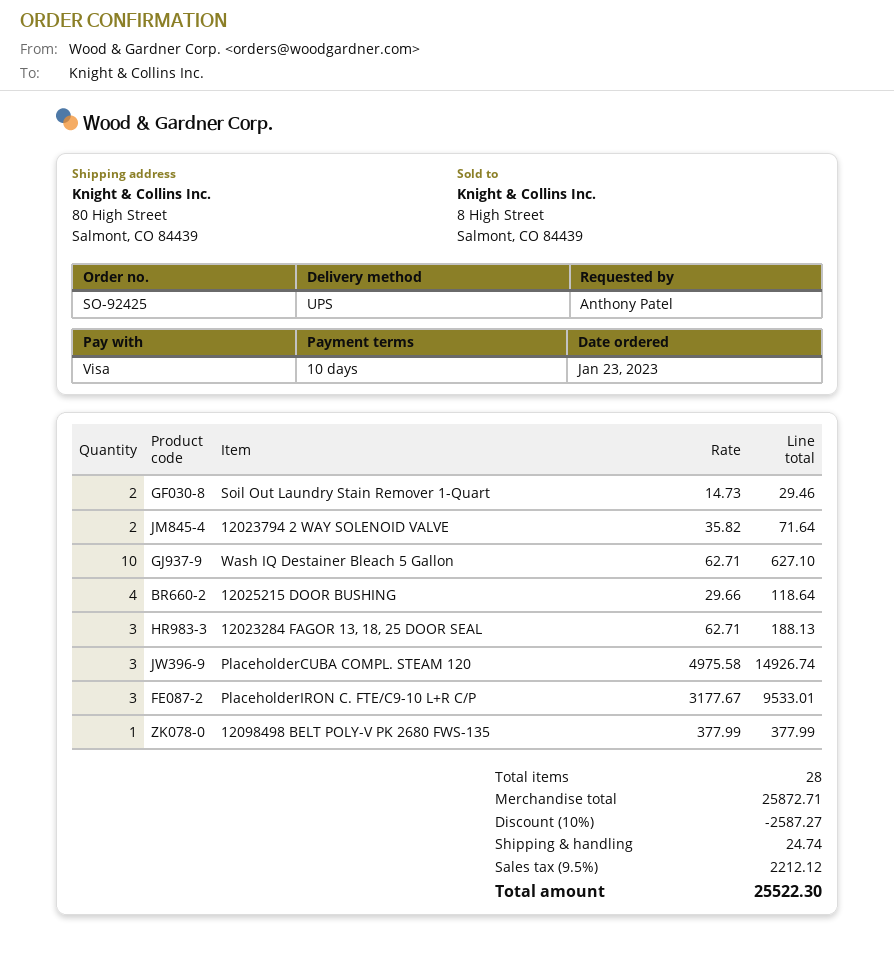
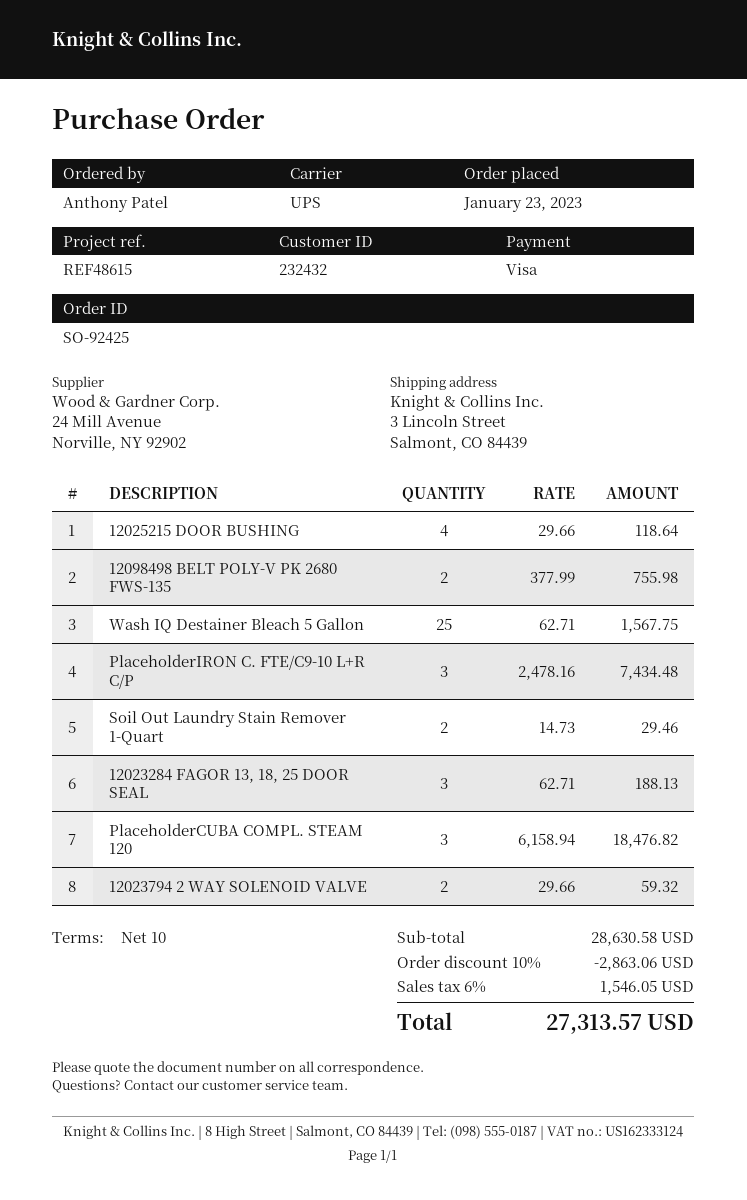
ship to: 80 High Street, Salmont, CO 84439 -> 3 Lincoln Street, Salmont, CO 84439
12023794 2 WAY SOLENOID VALVE: 2 x 35.82 = 71.64 -> 2 x 29.66 = 59.32
Wash IQ Destainer Bleach 5 Gallon: 10 x 62.71 = 627.10 -> 25 x 62.71 = 1567.75
PlaceholderCUBA COMPL. STEAM 120: 3 x 4975.58 = 14926.74 -> 3 x 6158.94 = 18476.82
PlaceholderIRON C. FTE/C9-10 L+R C/P: 3 x 3177.67 = 9533.01 -> 3 x 2478.16 = 7434.48
12098498 BELT POLY-V PK 2680 FWS-135: 1 x 377.99 = 377.99 -> 2 x 377.99 = 755.98
subtotal: 25872.71 -> 28630.58
discount: 10% = 2587.27 -> 10% = 2863.06
shipping: 24.74 -> none
tax: 9.5% = 2212.12 -> 6% = 1546.05
total: 25522.30 -> 27313.57

